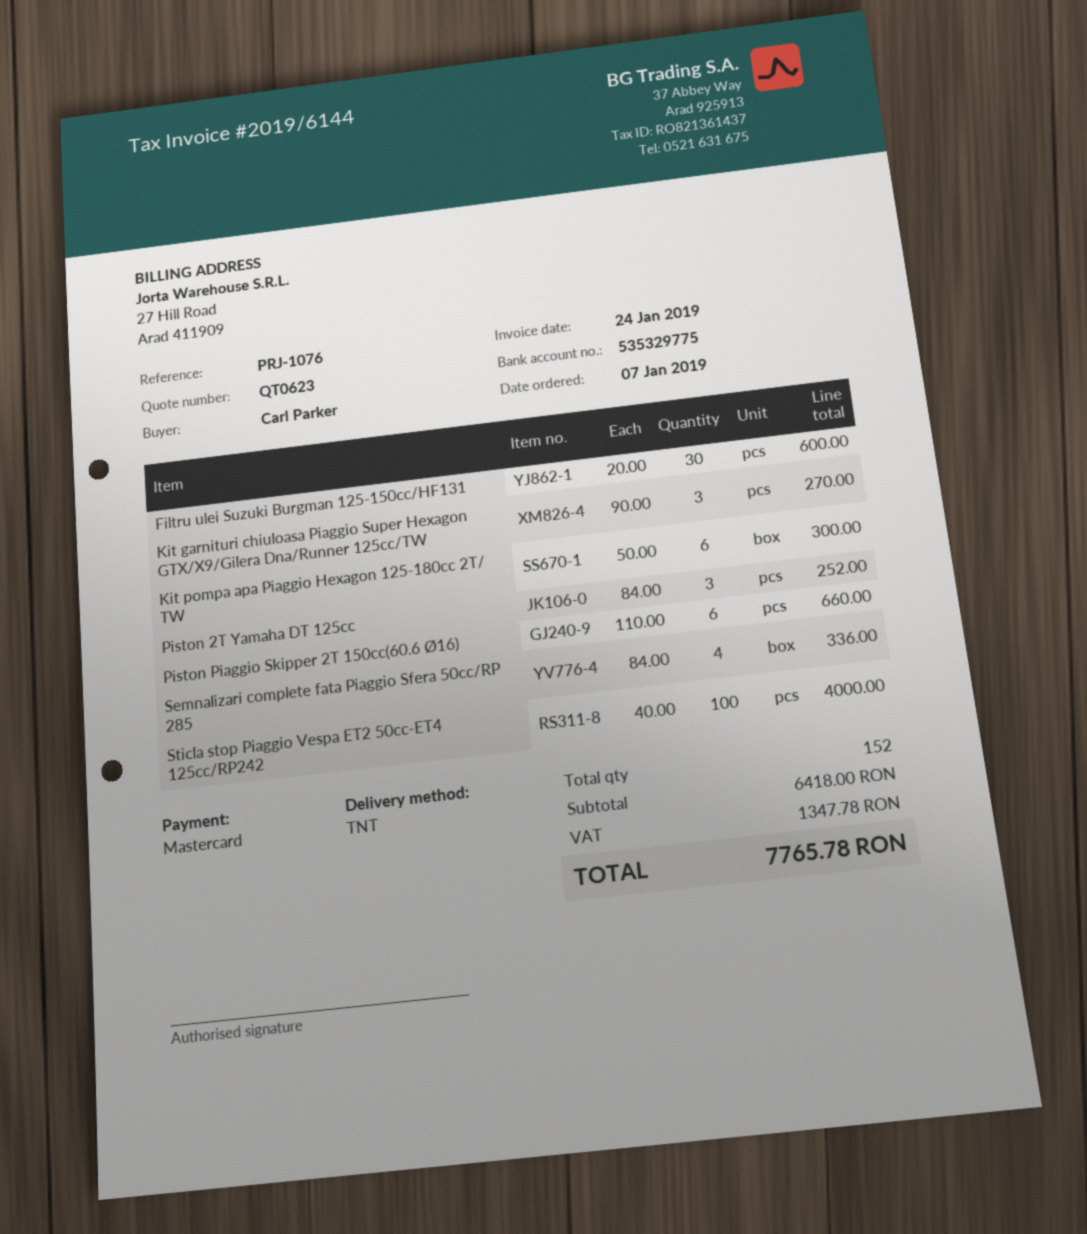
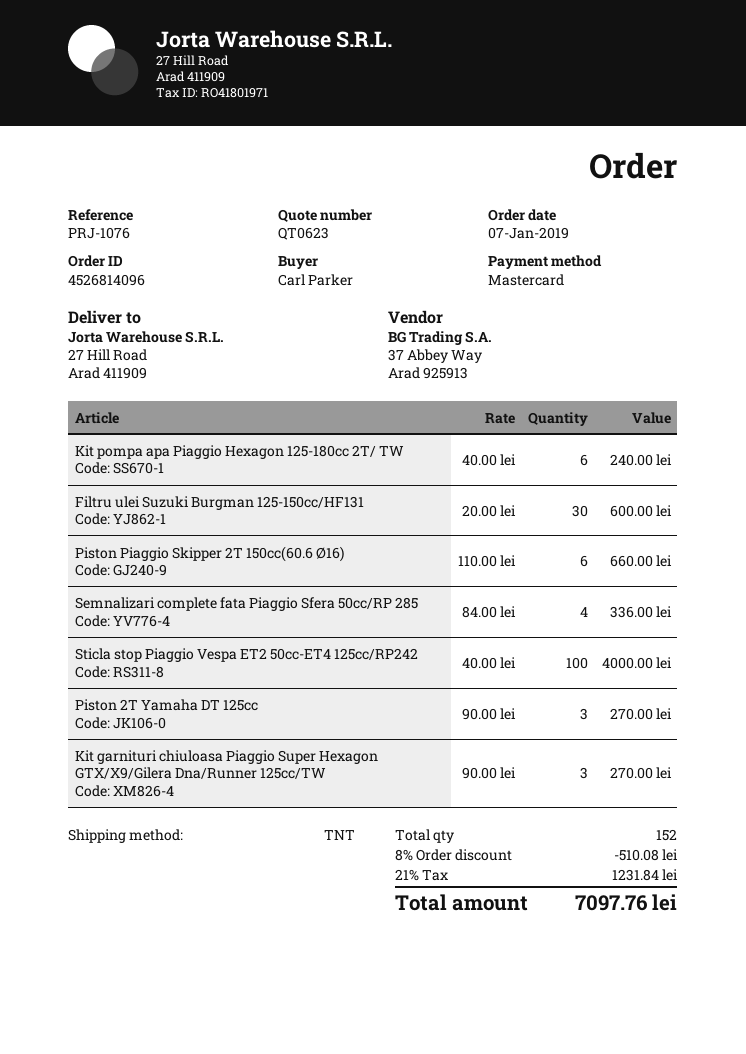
Kit pompa apa Piaggio Hexagon 125-180cc 2T/ TW: 6 x 50.00 = 300.00 -> 6 x 40.00 = 240.00
Piston 2T Yamaha DT 125cc: 3 x 84.00 = 252.00 -> 3 x 90.00 = 270.00
discount: none -> 8% = 510.08
tax: 1347.78 -> 1231.84
total: 7765.78 -> 7097.76

